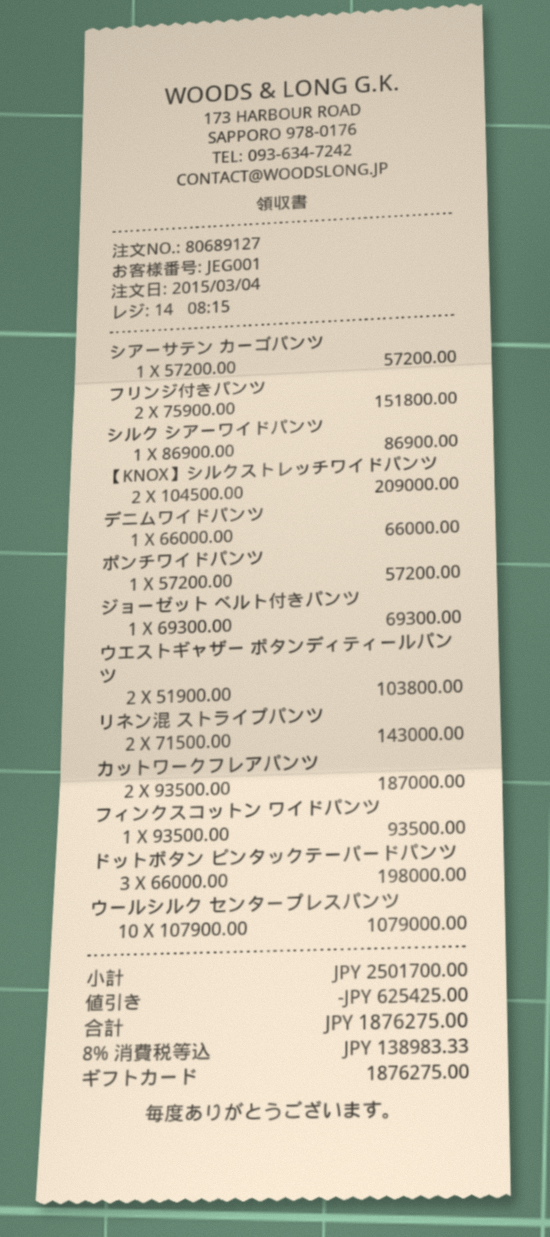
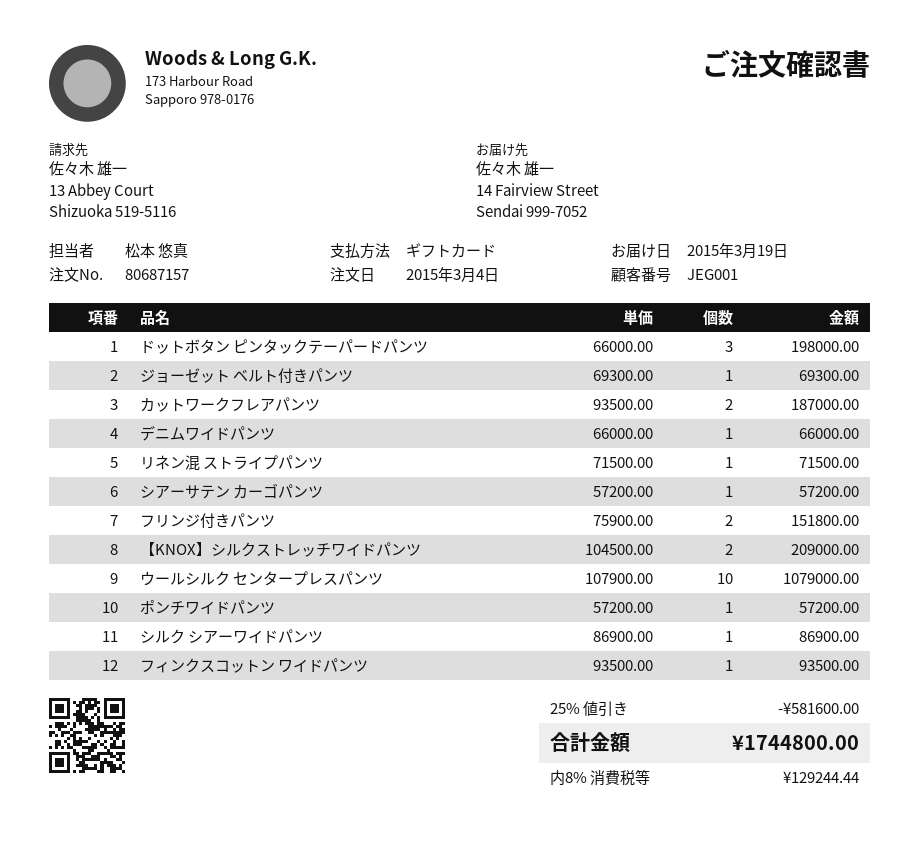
order number: 80689127 -> 80687157
ウエストギャザー ボタンディティールパンツ: 2 x 51900.00 = 103800.00 -> none
リネン混 ストライプパンツ: 2 x 71500.00 = 143000.00 -> 1 x 71500.00 = 71500.00
discount: 625425.00 -> 581600.00
tax: 8% = 138983.33 -> 8% = 129244.44
total: 1876275.00 -> 1744800.00

